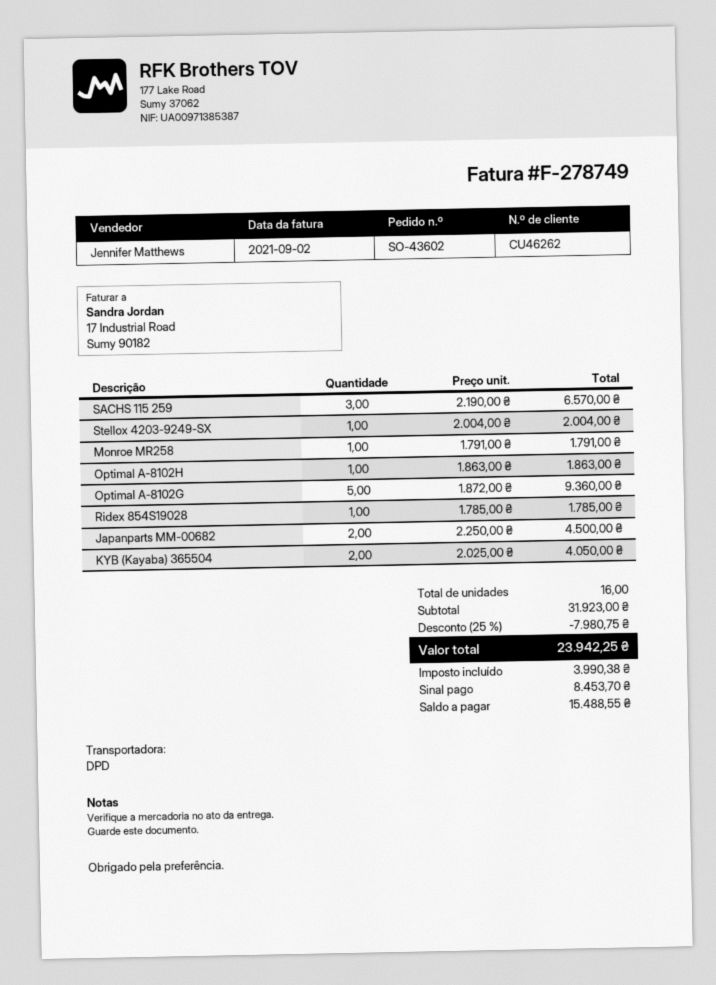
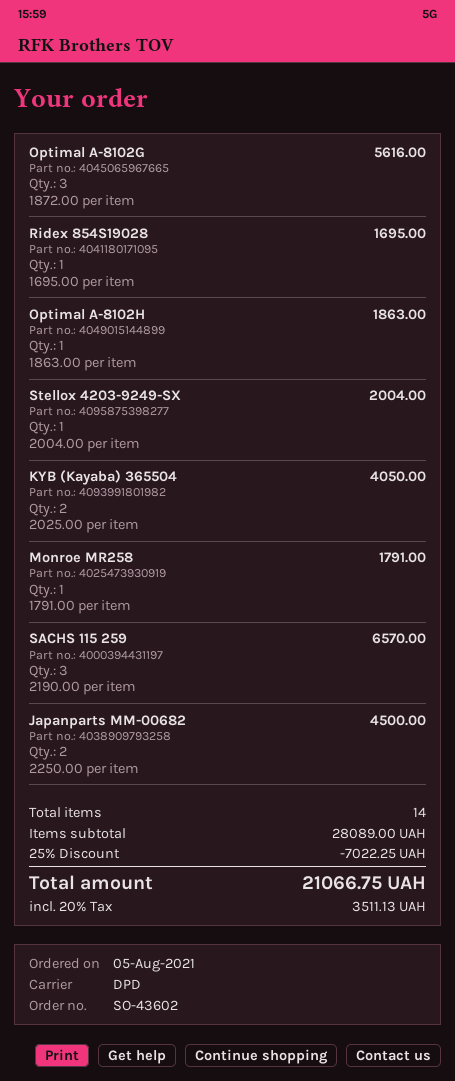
Optimal A-8102G: 5 x 1872.00 = 9360.00 -> 3 x 1872.00 = 5616.00
Ridex 854S19028: 1 x 1785.00 = 1785.00 -> 1 x 1695.00 = 1695.00
total quantity: 16 -> 14
subtotal: 31923.00 -> 28089.00
discount: 25% = 7980.75 -> 25% = 7022.25
tax: 3990.38 -> 3511.13
total: 23942.25 -> 21066.75

